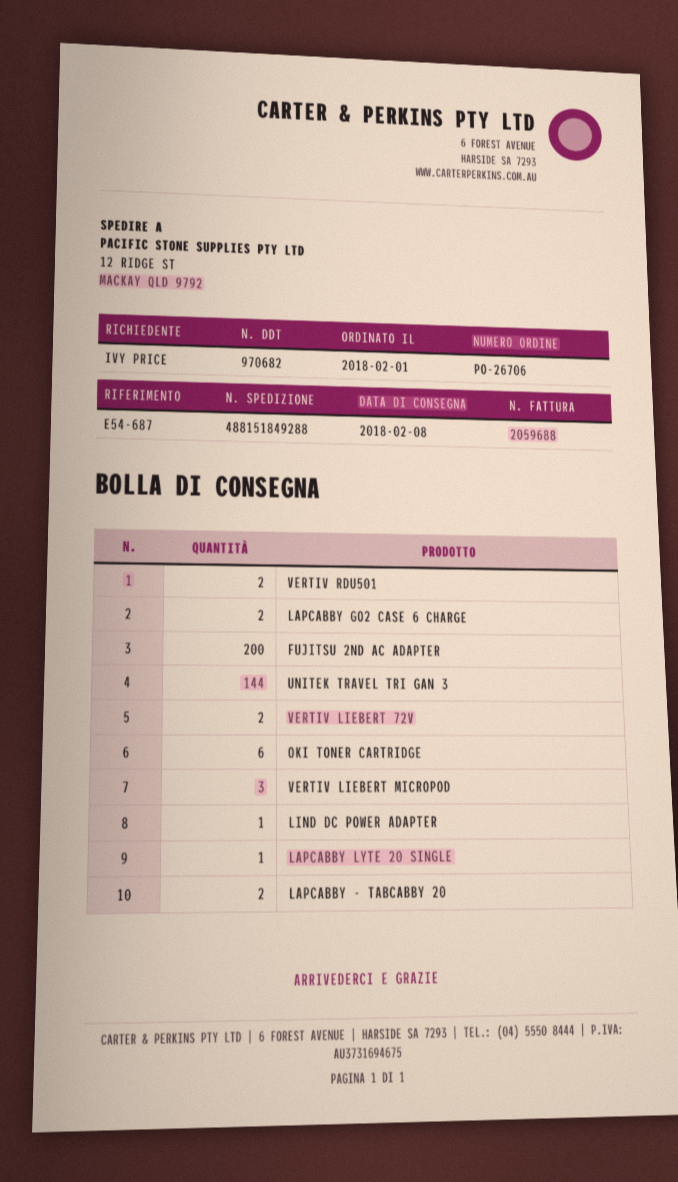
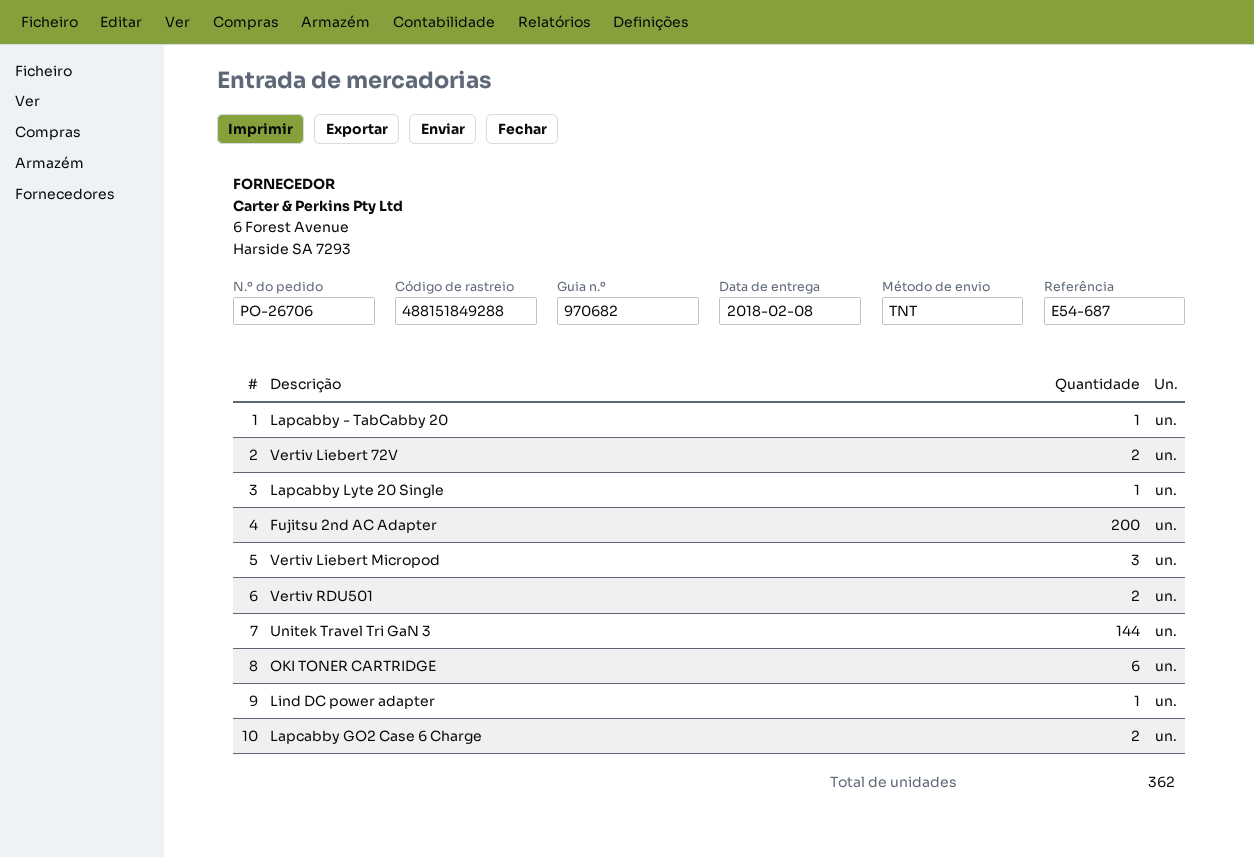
LAPCABBY - TABCABBY 20: 2 -> 1

